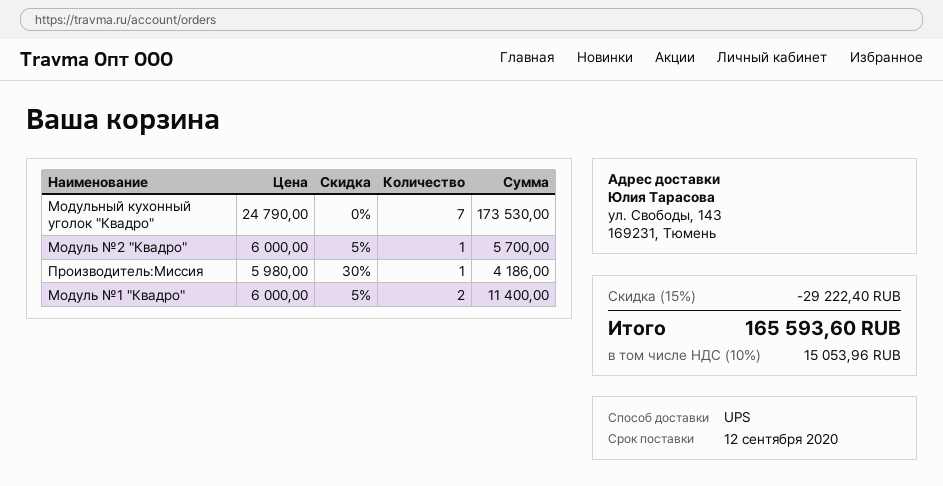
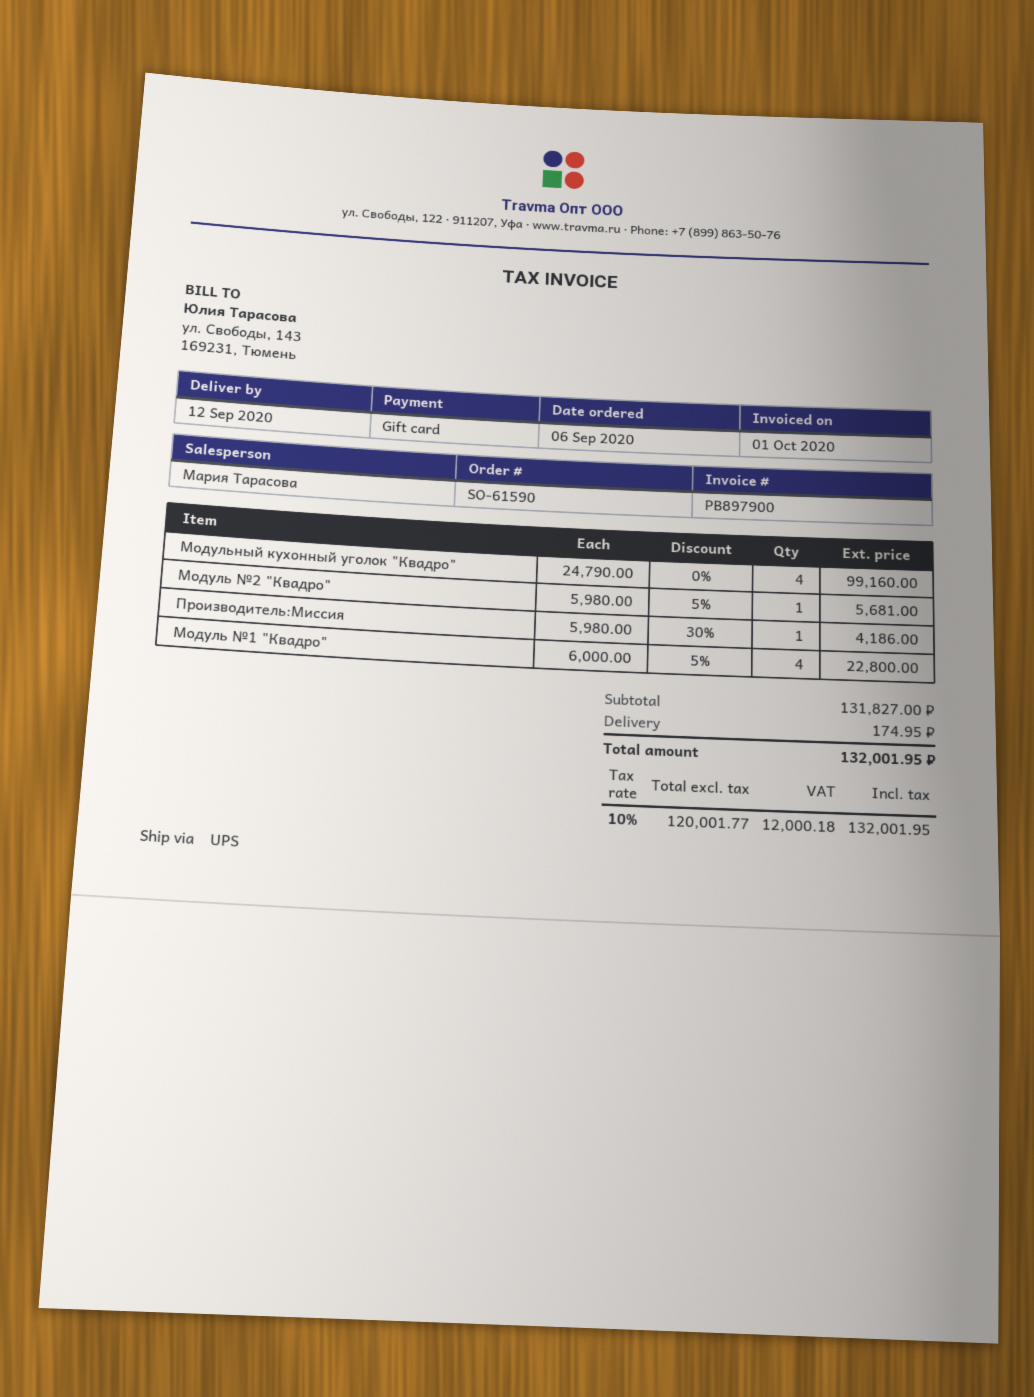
Модульный кухонный уголок "Квадро": 7 x 24790.00 = 173530.00 -> 4 x 24790.00 = 99160.00
Модуль №2 "Квадро": 1 x 6000.00 - 5% = 5700.00 -> 1 x 5980.00 - 5% = 5681.00
Модуль №1 "Квадро": 2 x 6000.00 - 5% = 11400.00 -> 4 x 6000.00 - 5% = 22800.00
discount: 15% = 29222.40 -> none
shipping: none -> 174.95
tax: 10% = 15053.96 -> 10% = 12000.18
total: 165593.60 -> 132001.95

